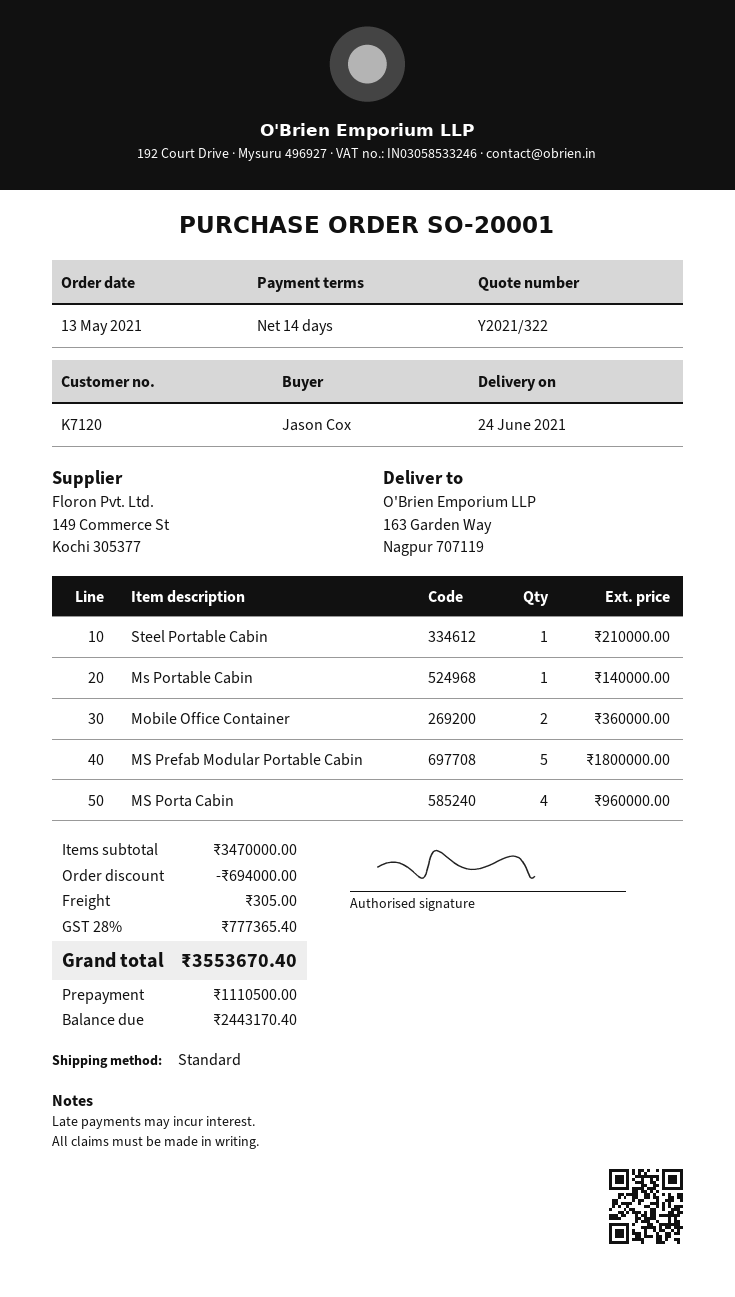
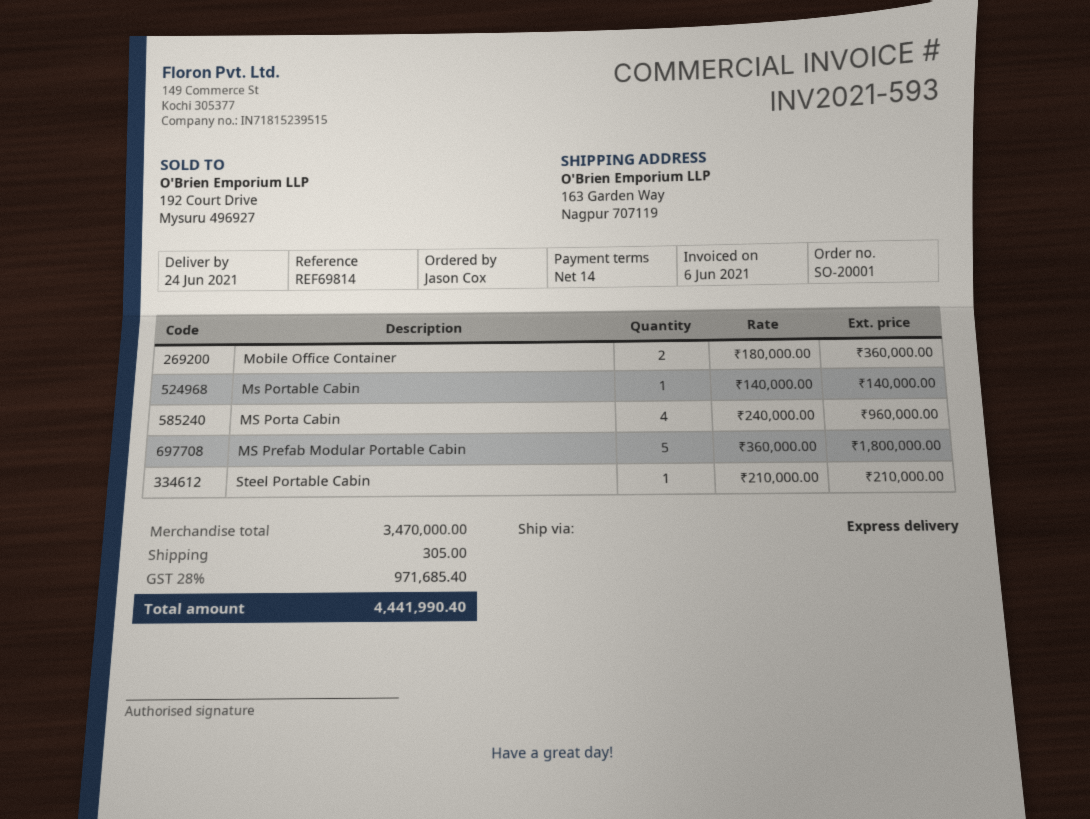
shipping method: standard -> express
discount: 694000.00 -> none
tax: 28% = 777365.40 -> 28% = 971685.40
total: 3553670.40 -> 4441990.40

